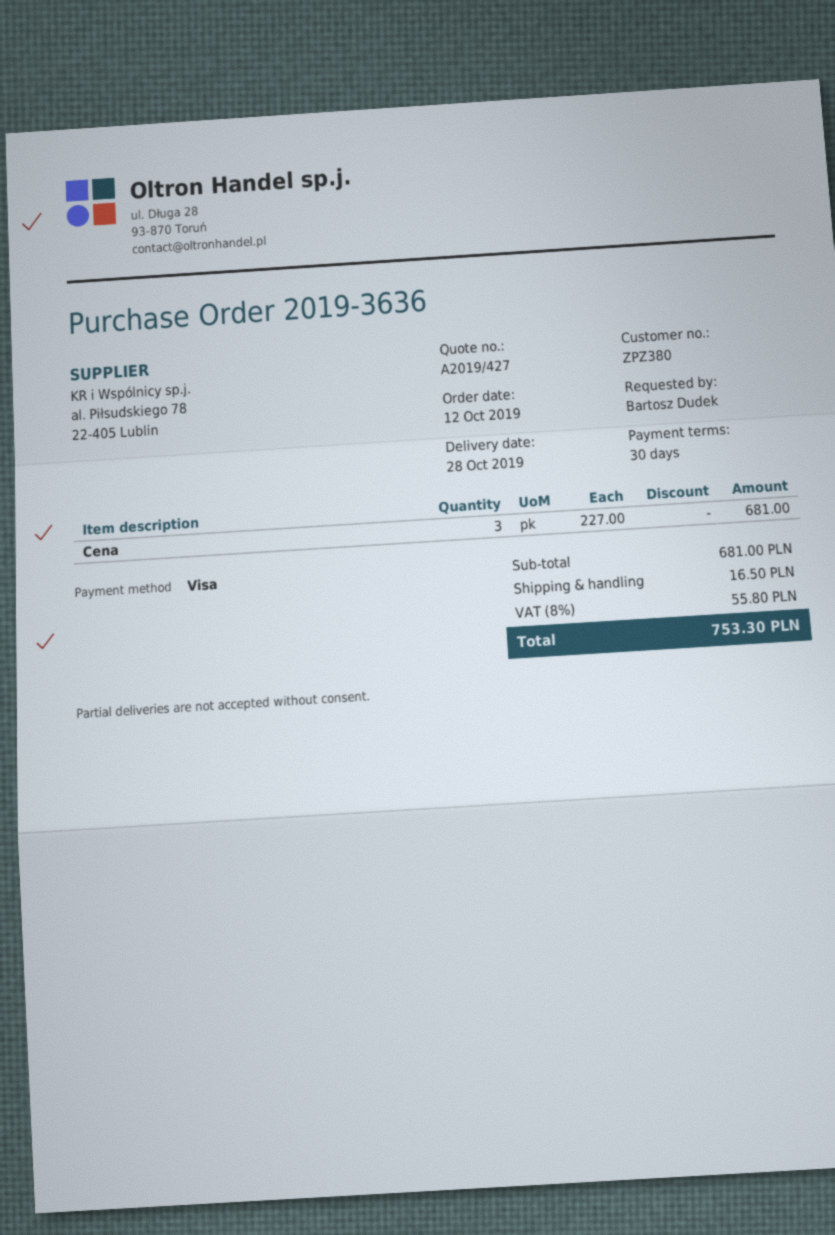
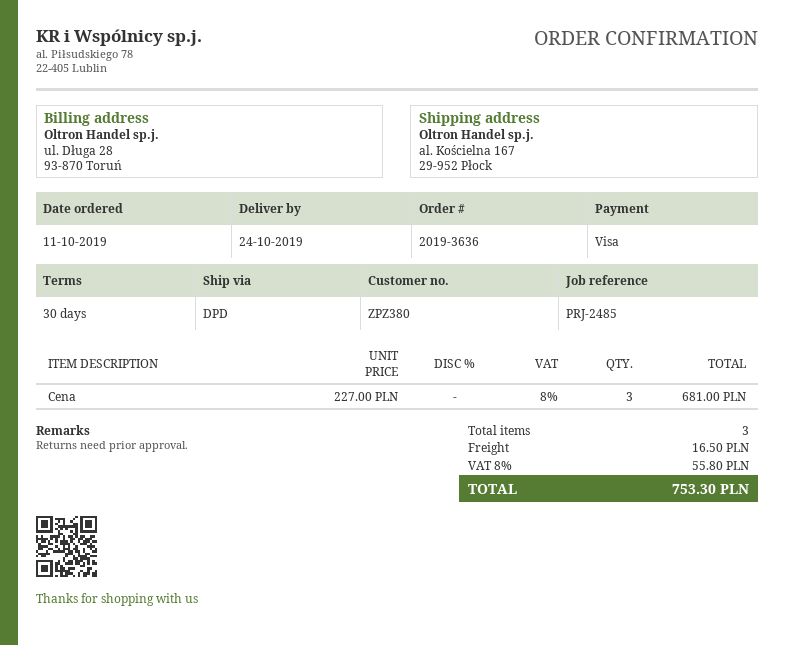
order date: 2019-10-12 -> 2019-10-11
delivery date: 2019-10-28 -> 2019-10-24

